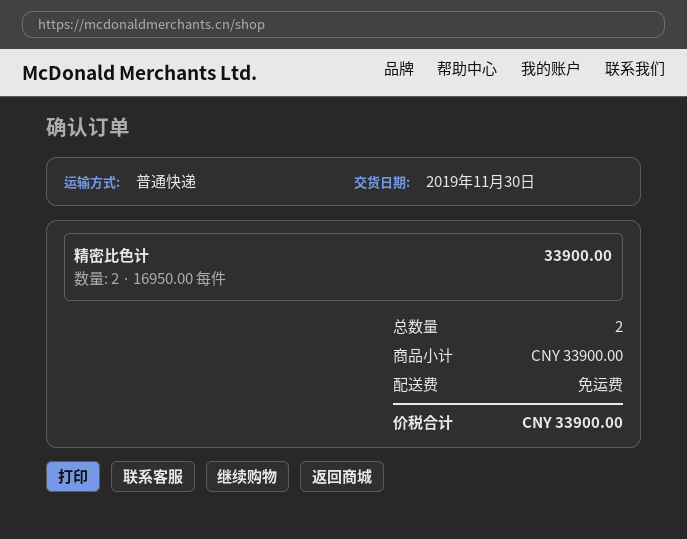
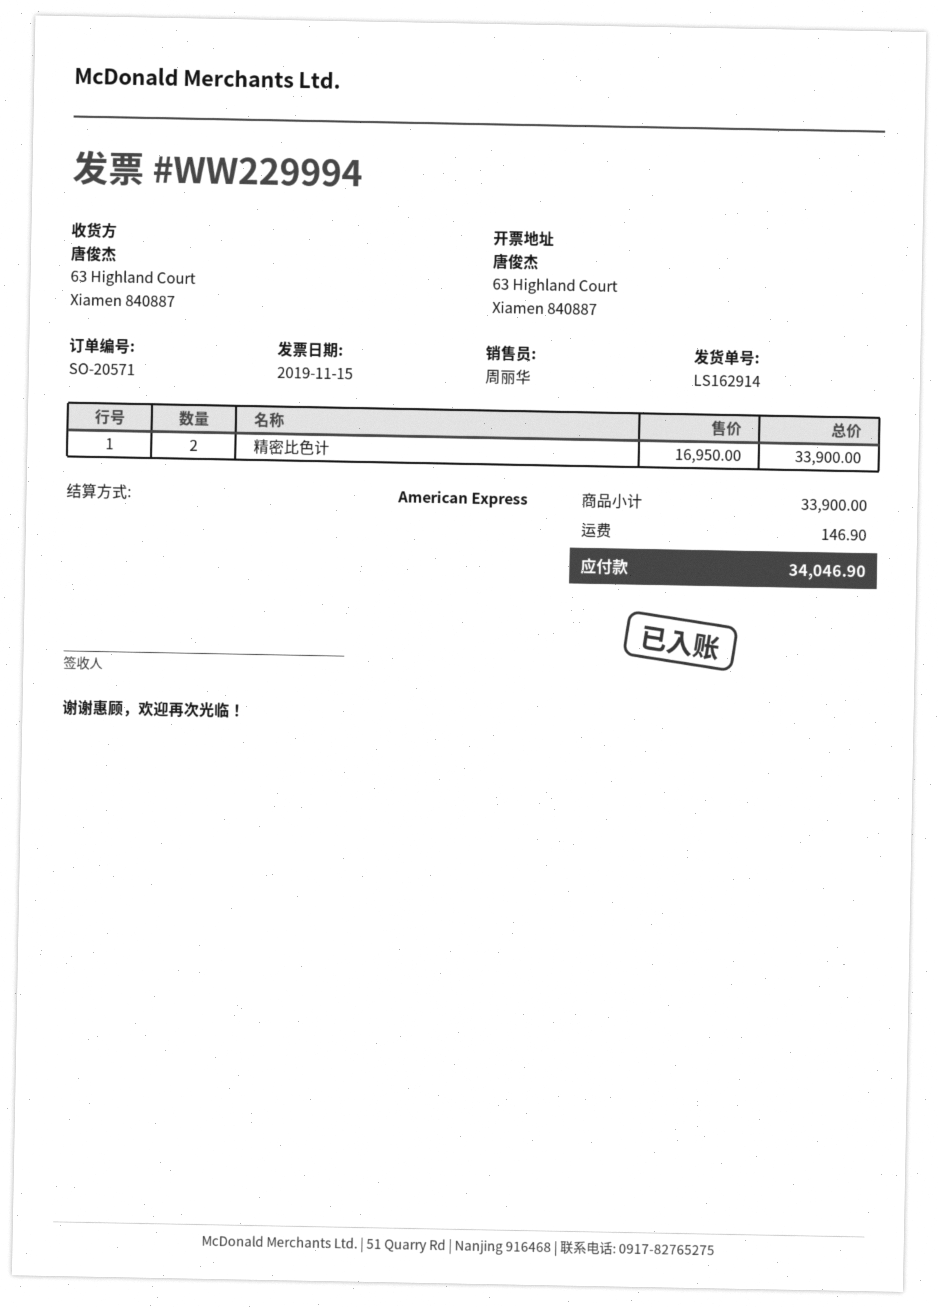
shipping: 0.00 -> 146.90
total: 33900.00 -> 34046.90

